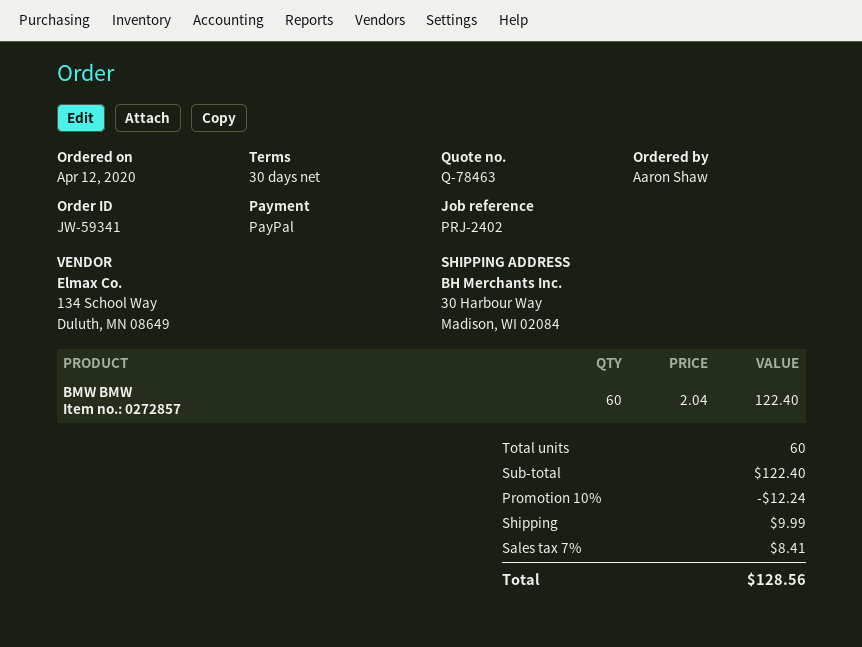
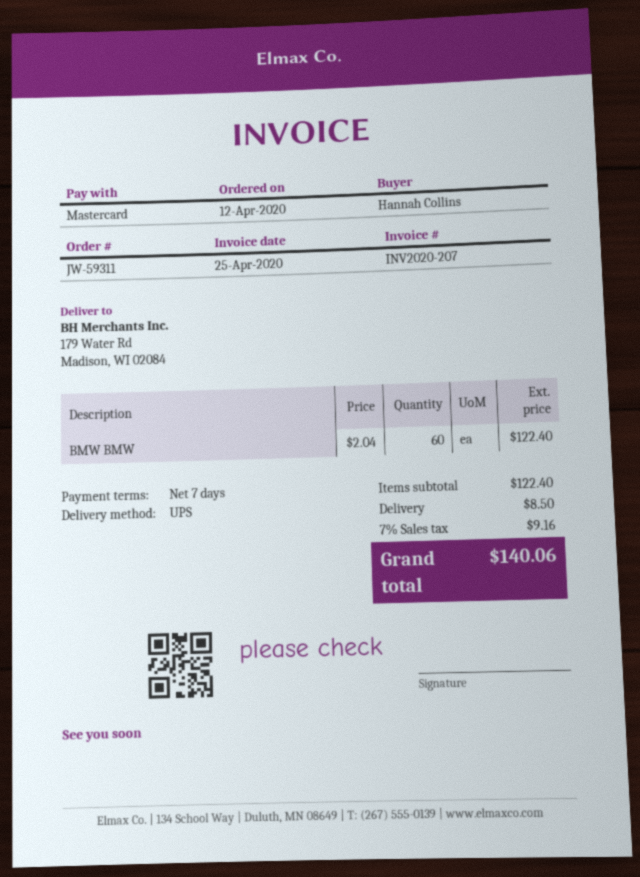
order number: JW-59341 -> JW-59311
payment terms: 30 days -> 7 days
ordered by: Aaron Shaw -> Hannah Collins
payment method: PayPal -> Mastercard
ship to: 30 Harbour Way, Madison, WI 02084 -> 179 Water Rd, Madison, WI 02084
discount: 10% = 12.24 -> none
shipping: 9.99 -> 8.50
tax: 7% = 8.41 -> 7% = 9.16
total: 128.56 -> 140.06

